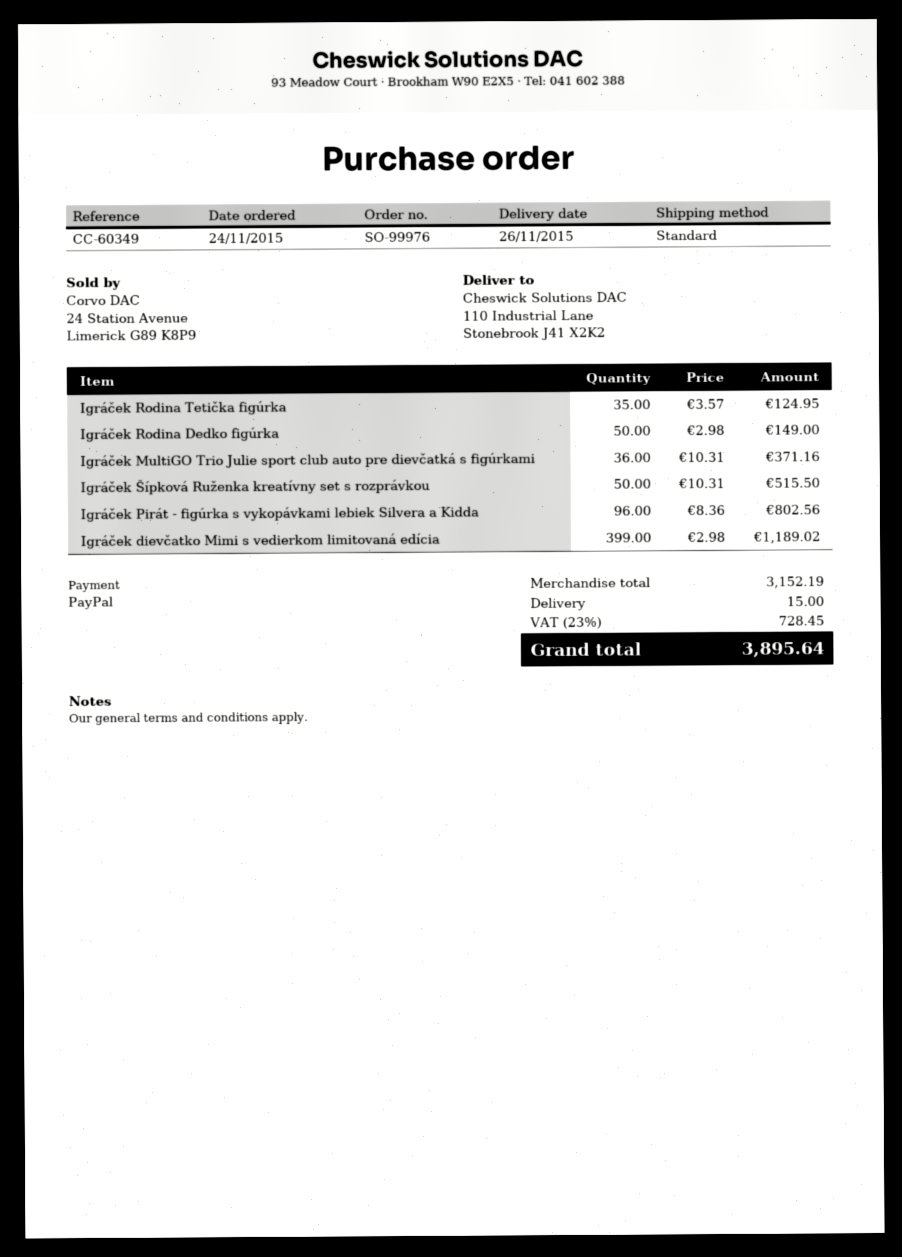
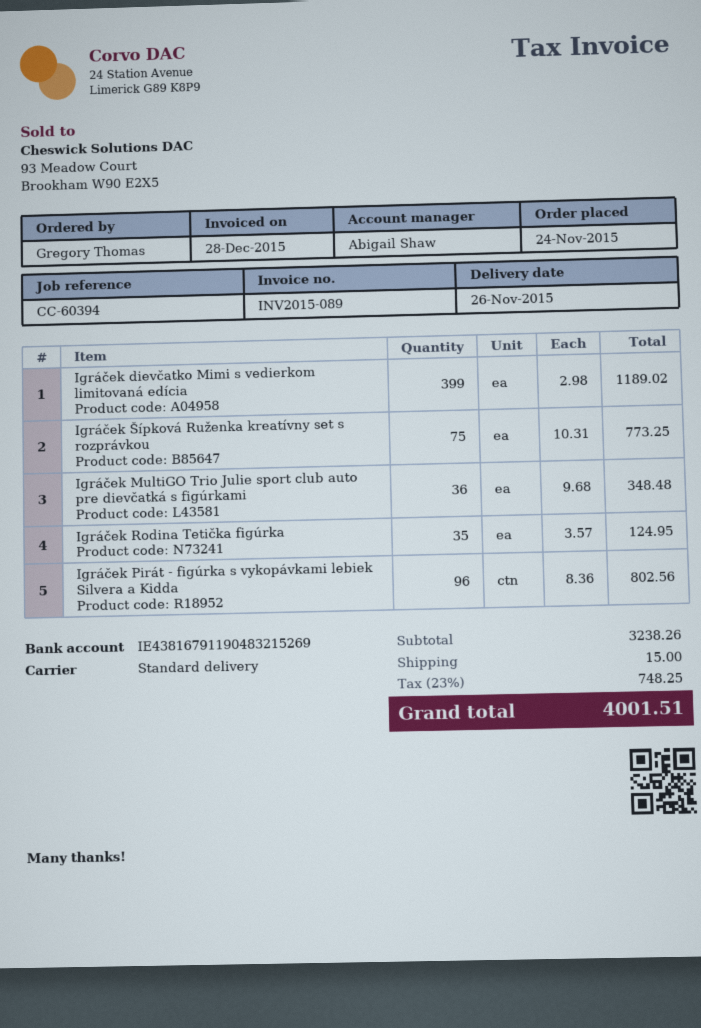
reference: CC-60349 -> CC-60394
Igráček Rodina Dedko figúrka: 50 x 2.98 = 149.00 -> none
Igráček MultiGO Trio Julie sport club auto pre dievčatká s figúrkami: 36 x 10.31 = 371.16 -> 36 x 9.68 = 348.48
Igráček Šípková Ruženka kreatívny set s rozprávkou: 50 x 10.31 = 515.50 -> 75 x 10.31 = 773.25
subtotal: 3152.19 -> 3238.26
tax: 23% = 728.45 -> 23% = 748.25
total: 3895.64 -> 4001.51

